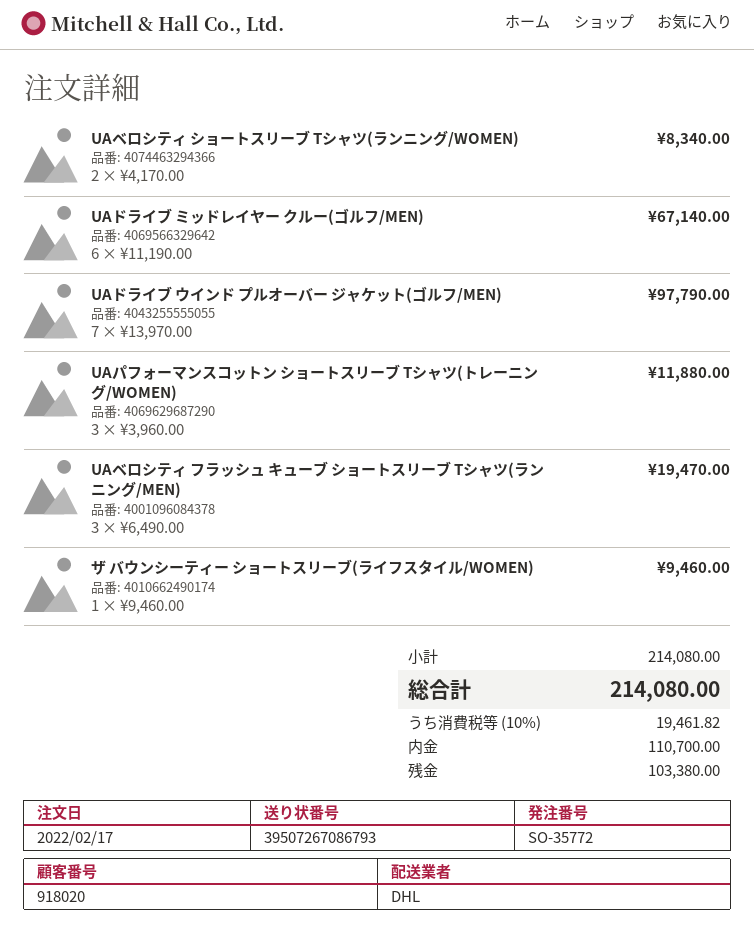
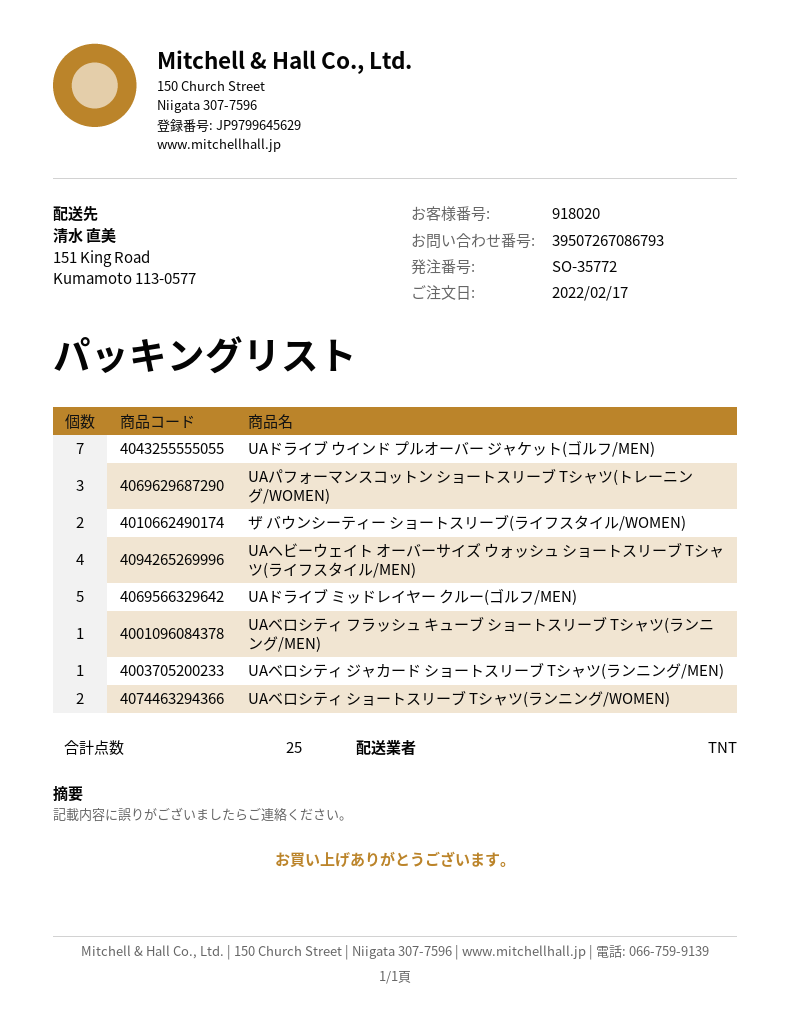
shipping method: DHL -> TNT
UAドライブ ミッドレイヤー クルー(ゴルフ/MEN): 6 -> 5
UAベロシティ フラッシュ キューブ ショートスリーブ Tシャツ(ランニング/MEN): 3 -> 1
ザ バウンシーティー ショートスリーブ(ライフスタイル/WOMEN): 1 -> 2
UAヘビーウェイト オーバーサイズ ウォッシュ ショートスリーブ Tシャツ(ライフスタイル/MEN): none -> 4
UAベロシティ ジャカード ショートスリーブ Tシャツ(ランニング/MEN): none -> 1

